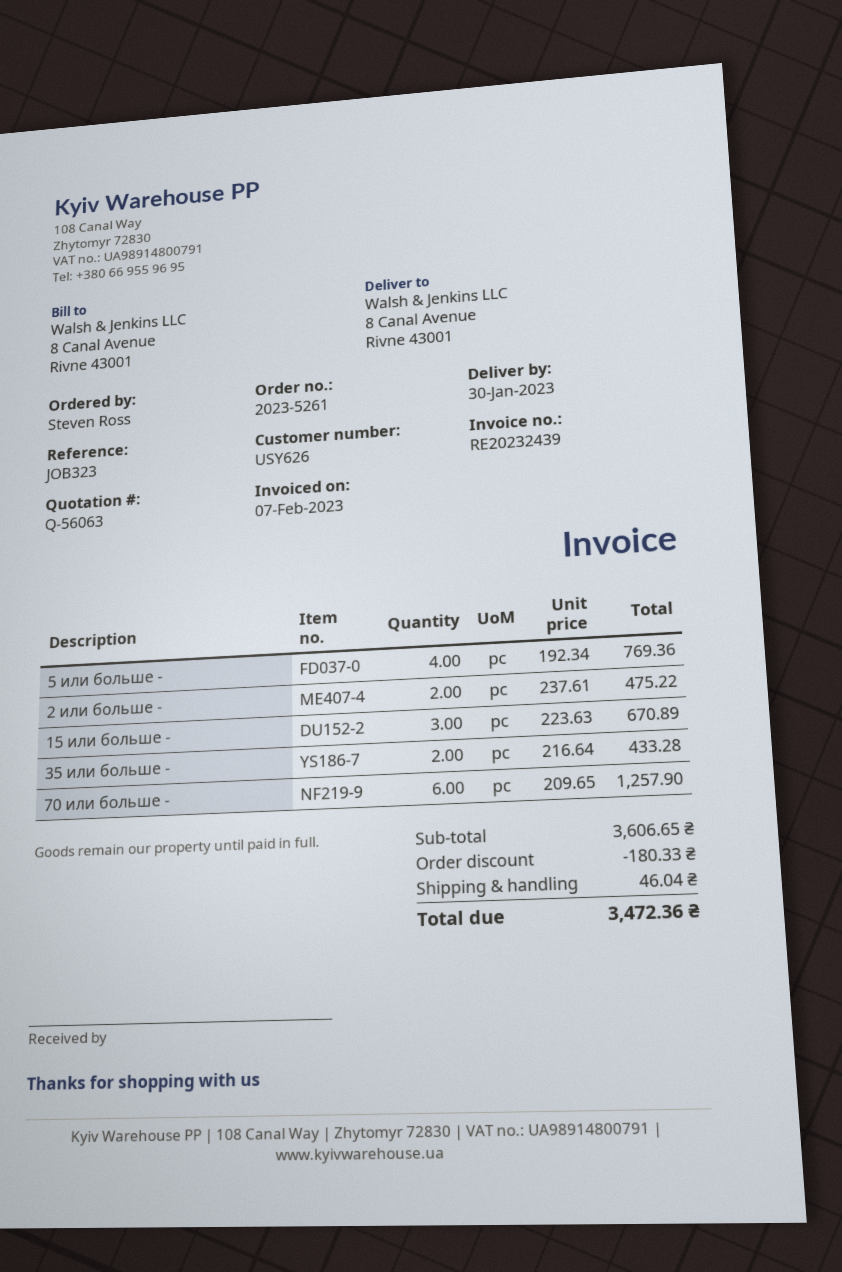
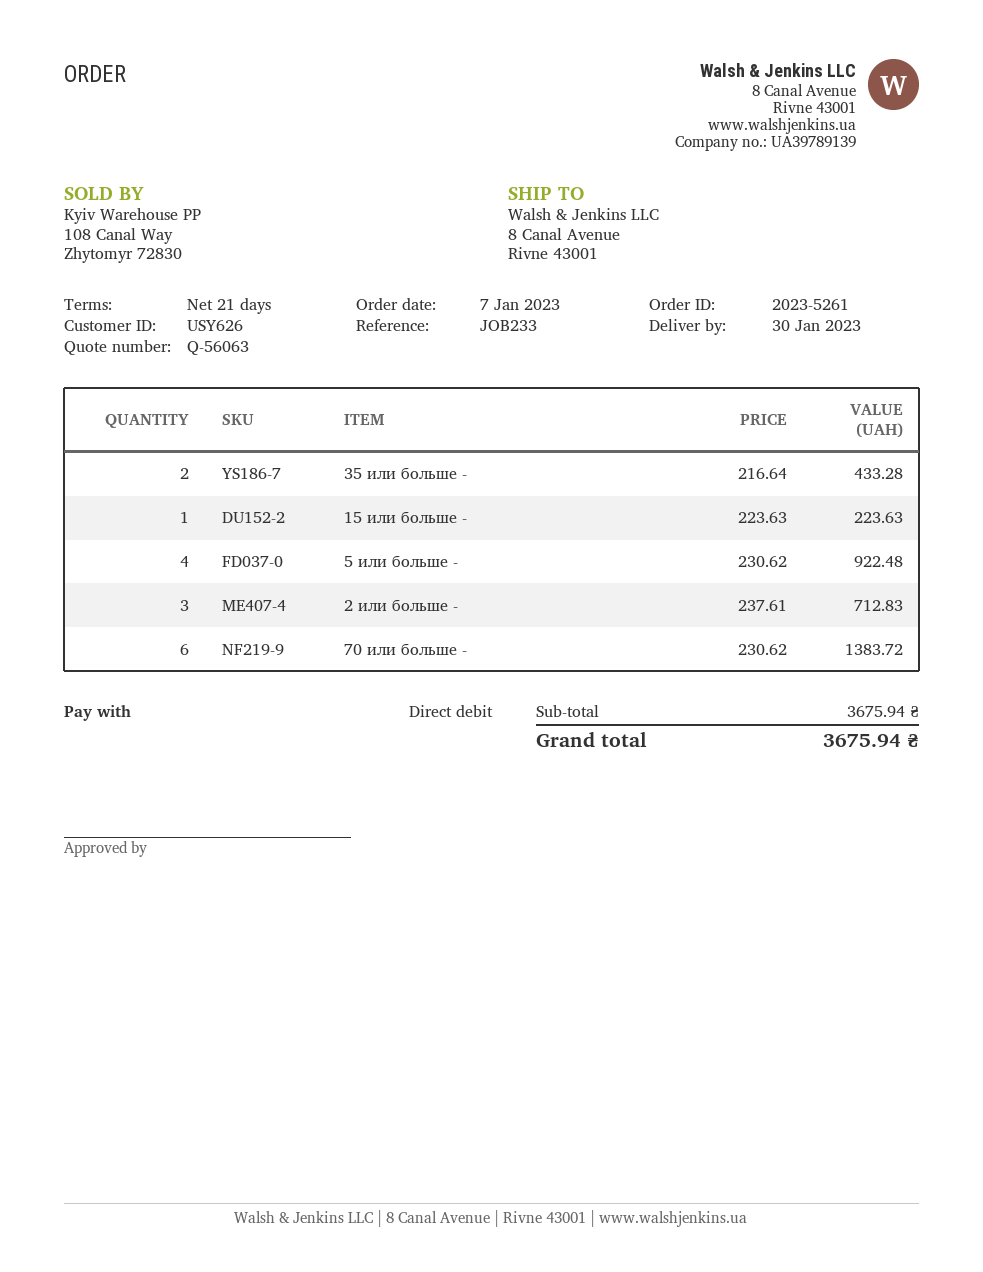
reference: JOB323 -> JOB233
5 или больше -: 4 x 192.34 = 769.36 -> 4 x 230.62 = 922.48
2 или больше -: 2 x 237.61 = 475.22 -> 3 x 237.61 = 712.83
15 или больше -: 3 x 223.63 = 670.89 -> 1 x 223.63 = 223.63
70 или больше -: 6 x 209.65 = 1257.90 -> 6 x 230.62 = 1383.72
subtotal: 3606.65 -> 3675.94
discount: 180.33 -> none
shipping: 46.04 -> none
total: 3472.36 -> 3675.94

